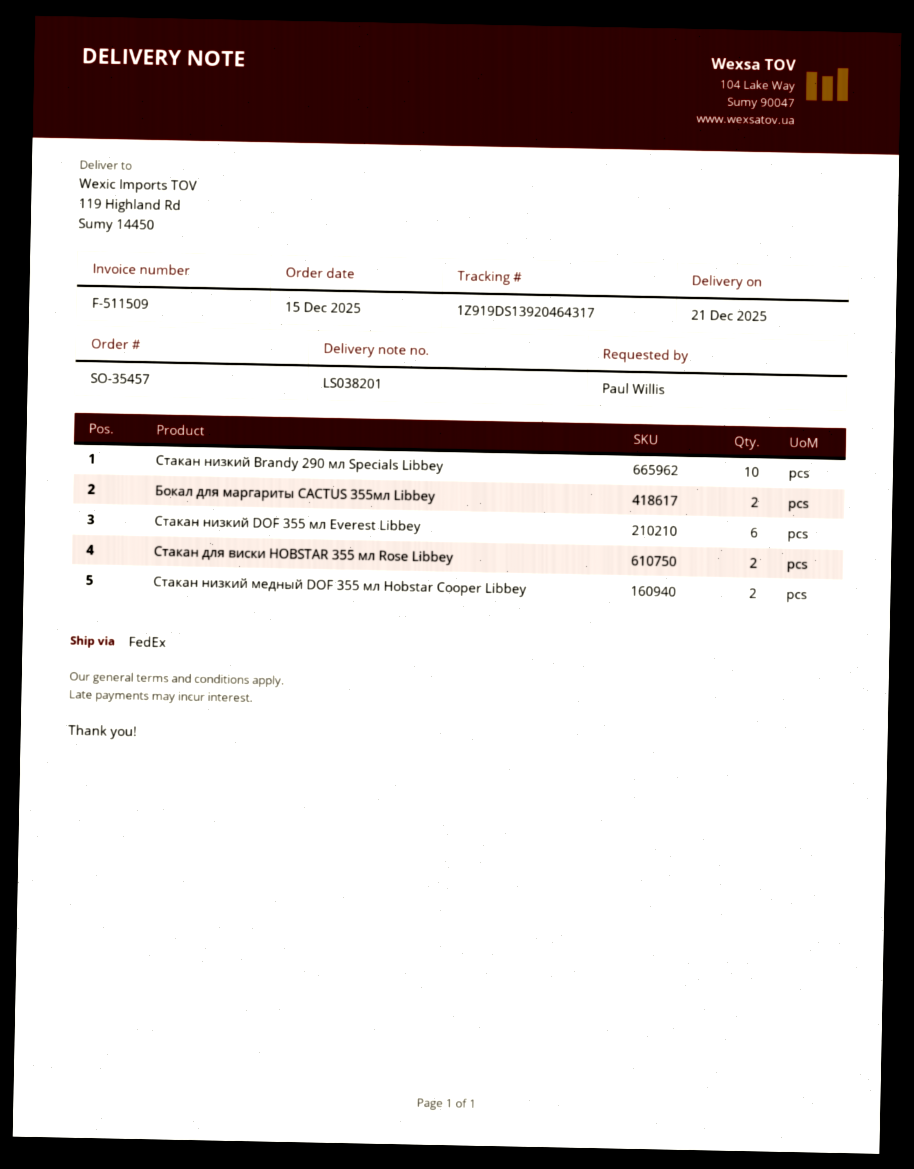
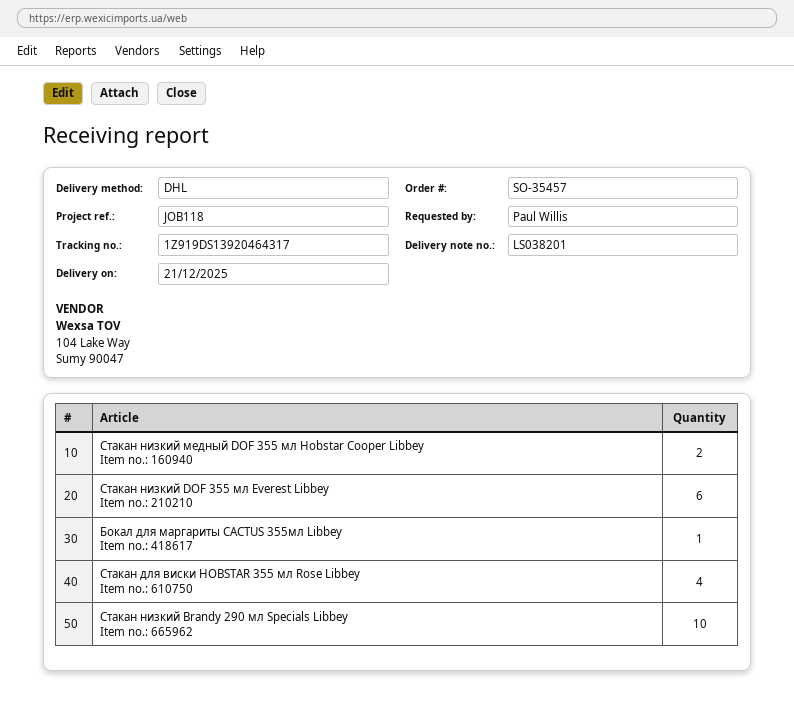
shipping method: FedEx -> DHL
Бокал для маргариты CACTUS 355мл Libbey: 2 -> 1
Стакан для виски HOBSTAR 355 мл Rose Libbey: 2 -> 4

